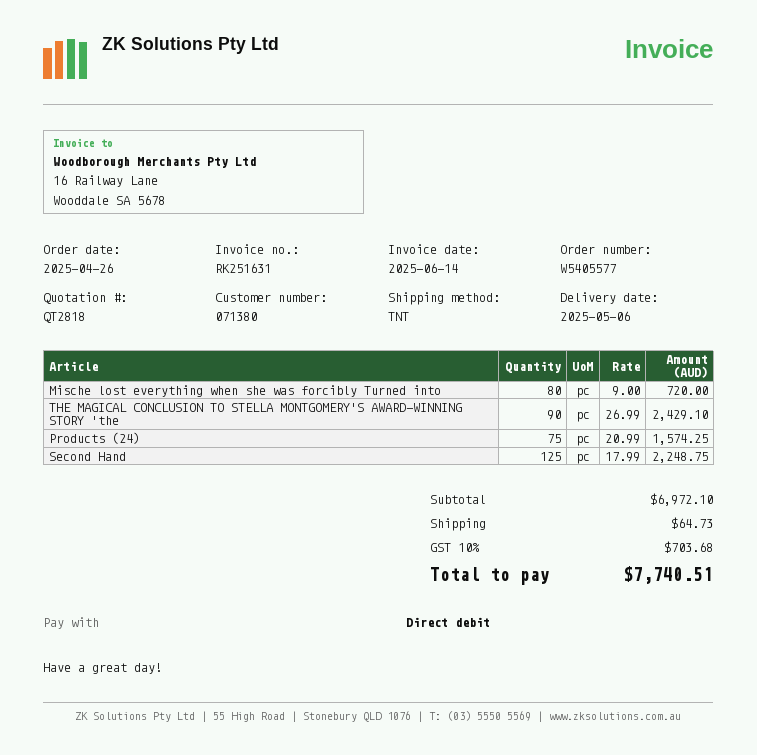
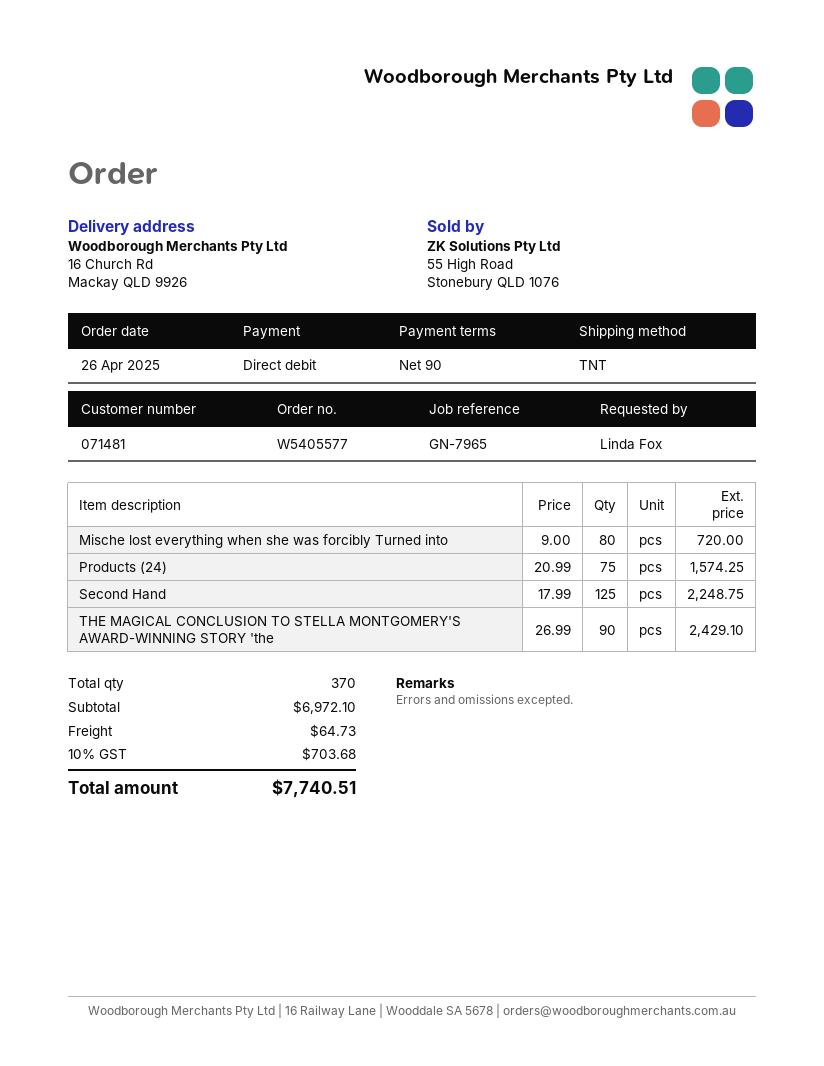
customer number: 071380 -> 071481

